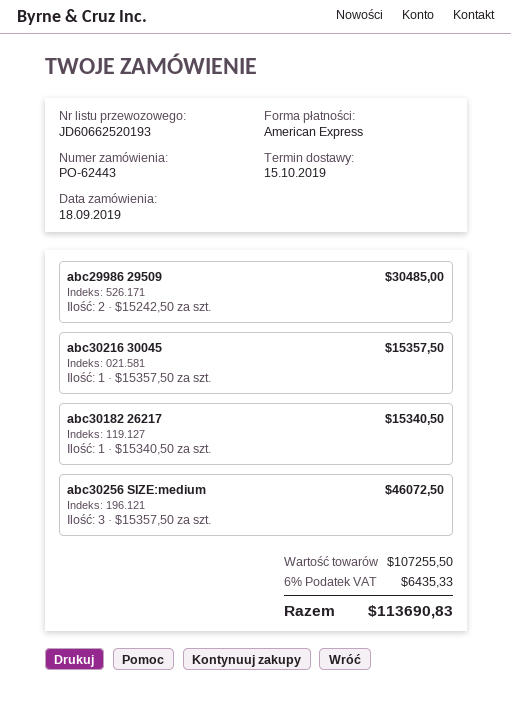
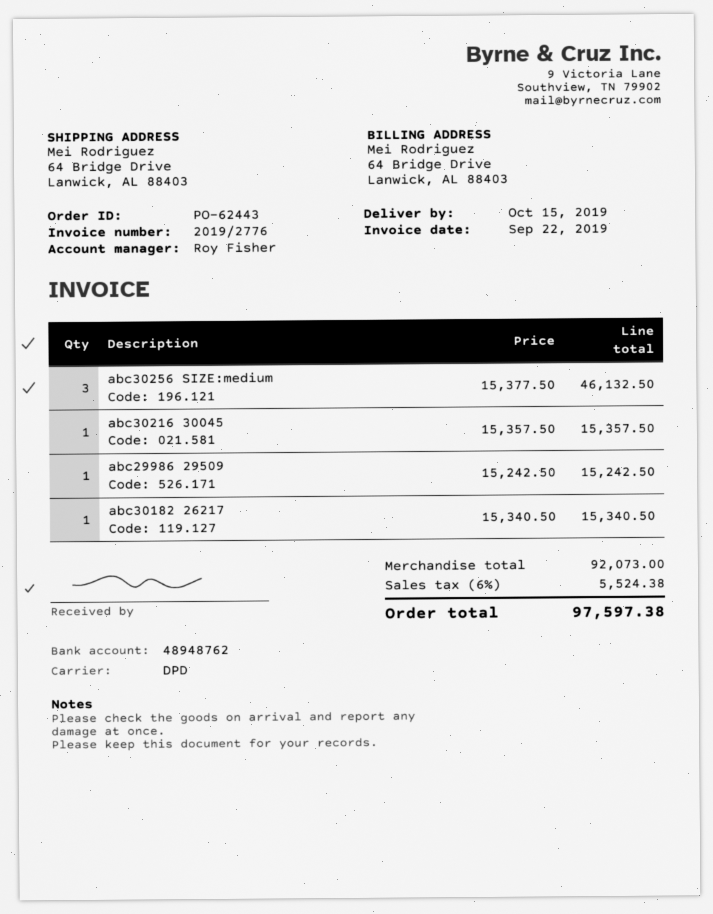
abc29986 29509: 2 x 15242.50 = 30485.00 -> 1 x 15242.50 = 15242.50
abc30256 SIZE:medium: 3 x 15357.50 = 46072.50 -> 3 x 15377.50 = 46132.50
subtotal: 107255.50 -> 92073.00
tax: 6% = 6435.33 -> 6% = 5524.38
total: 113690.83 -> 97597.38

